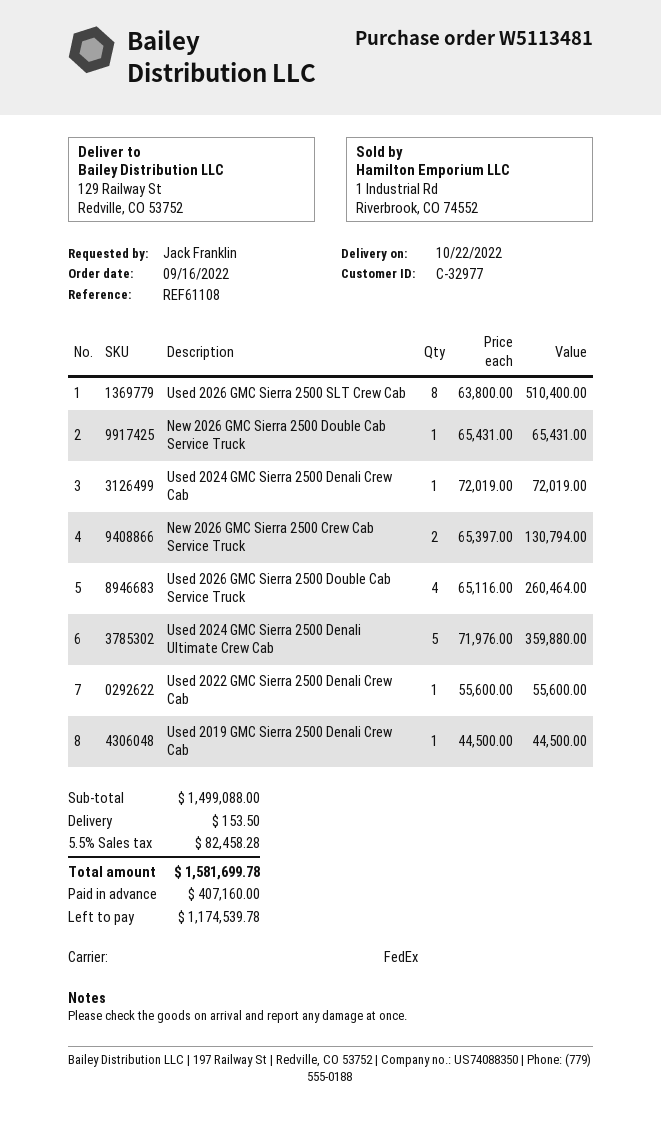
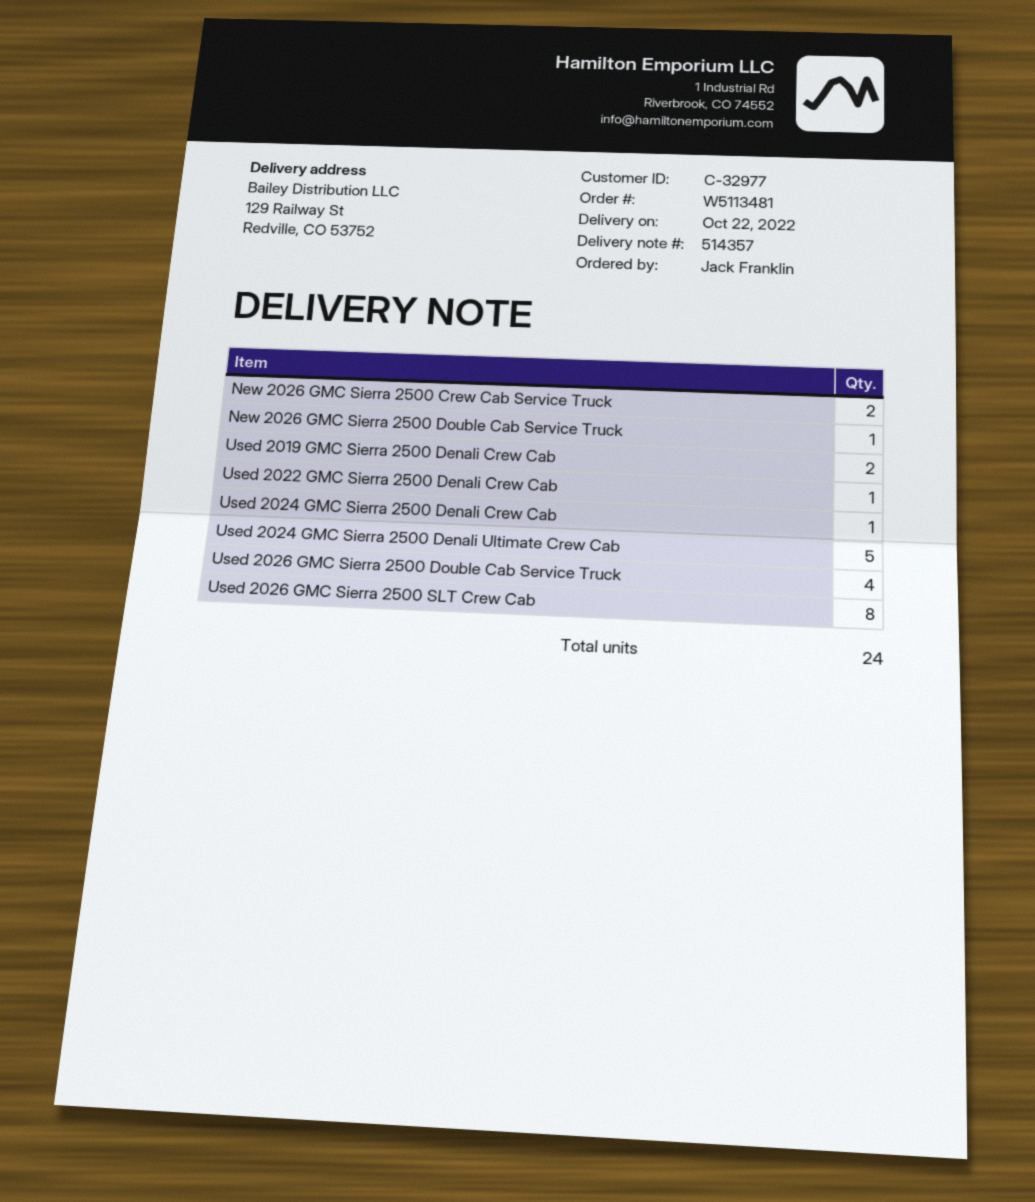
Used 2019 GMC Sierra 2500 Denali Crew Cab: 1 -> 2

